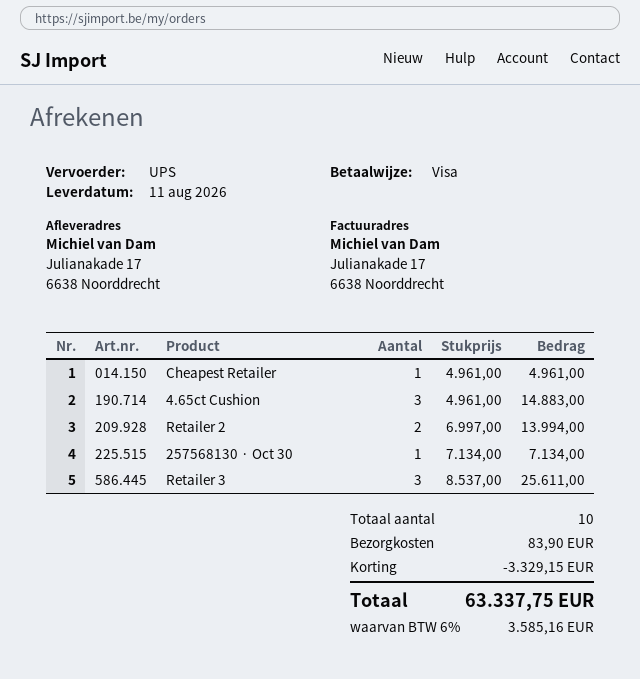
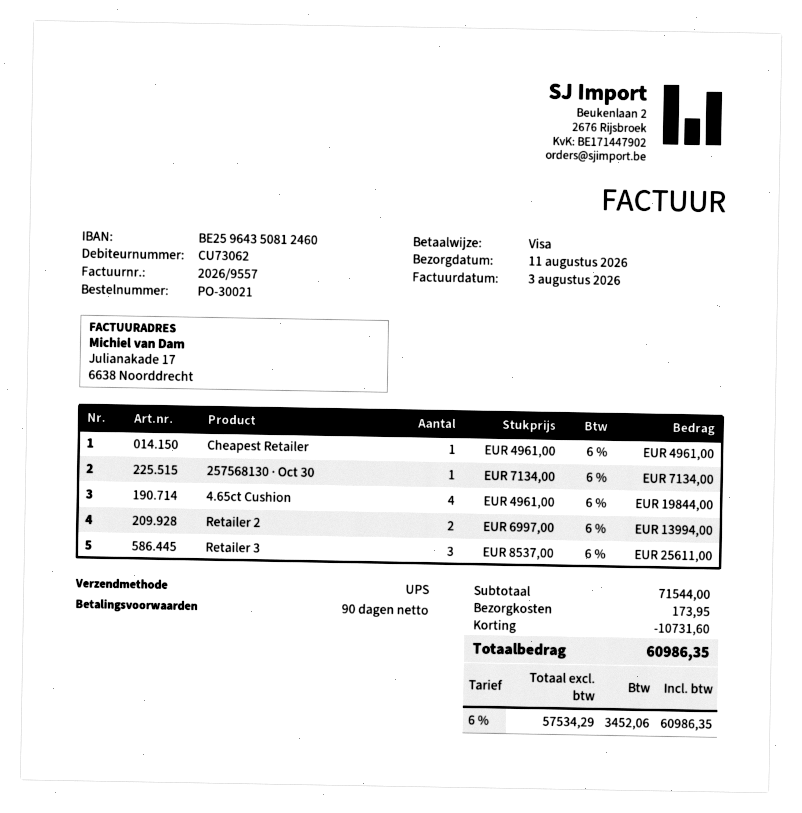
4.65ct Cushion: 3 x 4961.00 = 14883.00 -> 4 x 4961.00 = 19844.00
discount: 3329.15 -> 10731.60
shipping: 83.90 -> 173.95
tax: 6% = 3585.16 -> 6% = 3452.06
total: 63337.75 -> 60986.35

